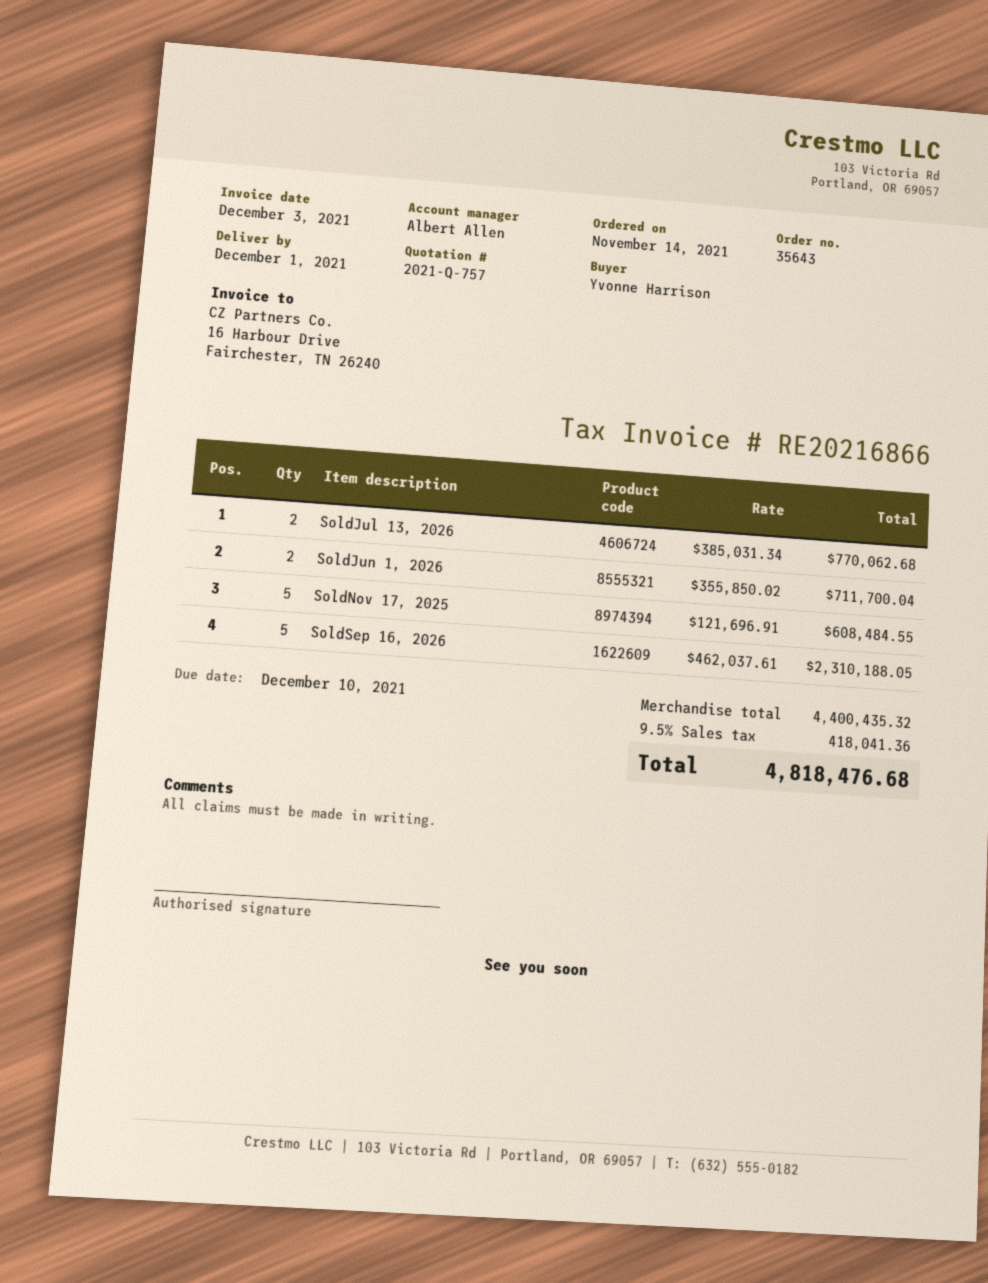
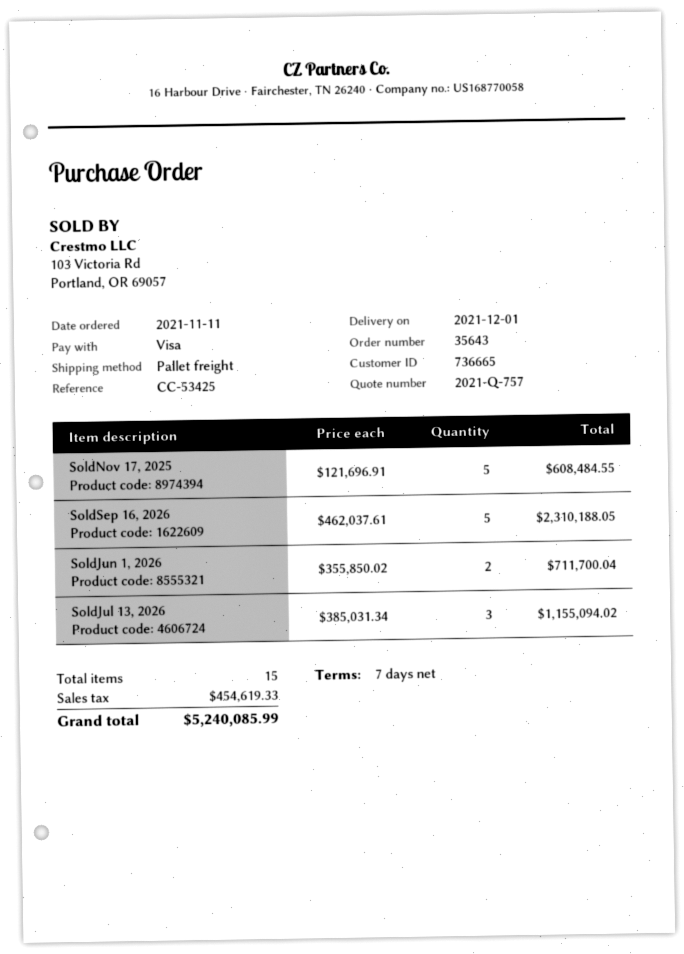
order date: 2021-11-14 -> 2021-11-11
SoldJul 13, 2026: 2 x 385031.34 = 770062.68 -> 3 x 385031.34 = 1155094.02
tax: 418041.36 -> 454619.33
total: 4818476.68 -> 5240085.99

